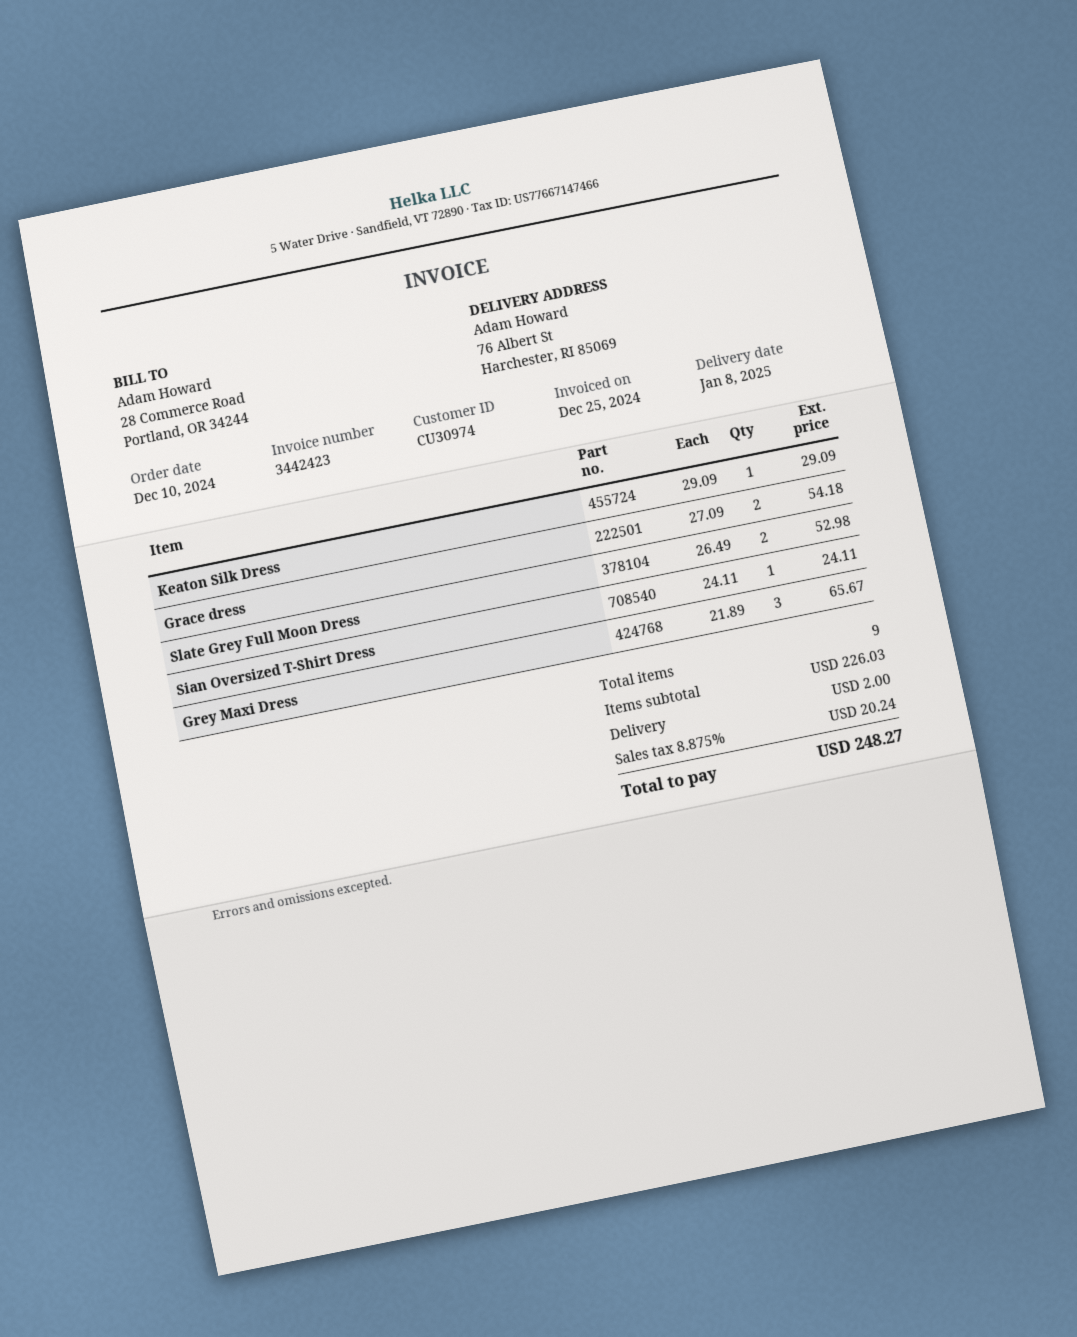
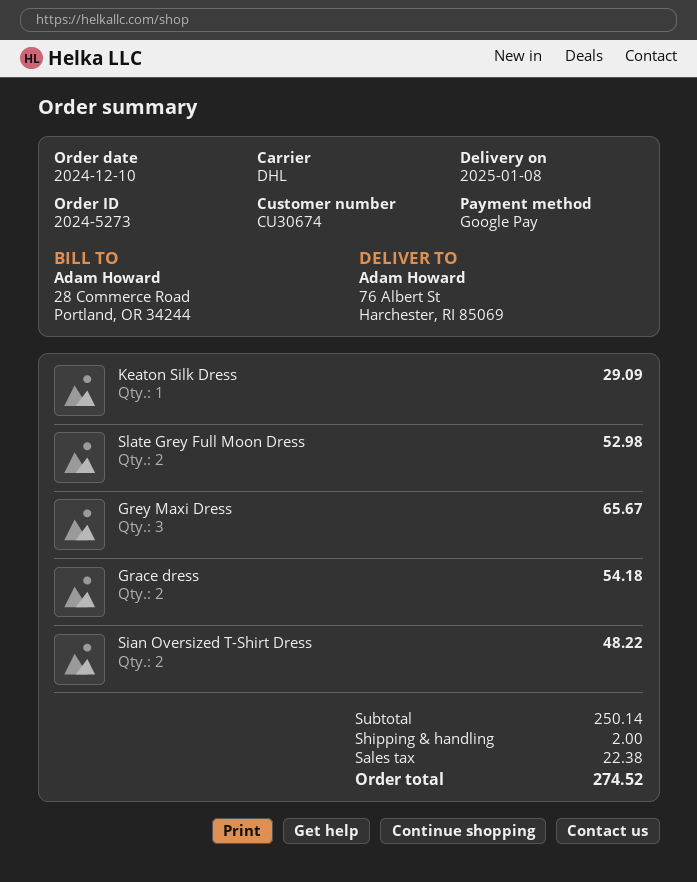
customer number: CU30974 -> CU30674
Sian Oversized T-Shirt Dress: 1 for 24.11 -> 2 for 48.22
subtotal: 226.03 -> 250.14
tax: 20.24 -> 22.38
total: 248.27 -> 274.52

